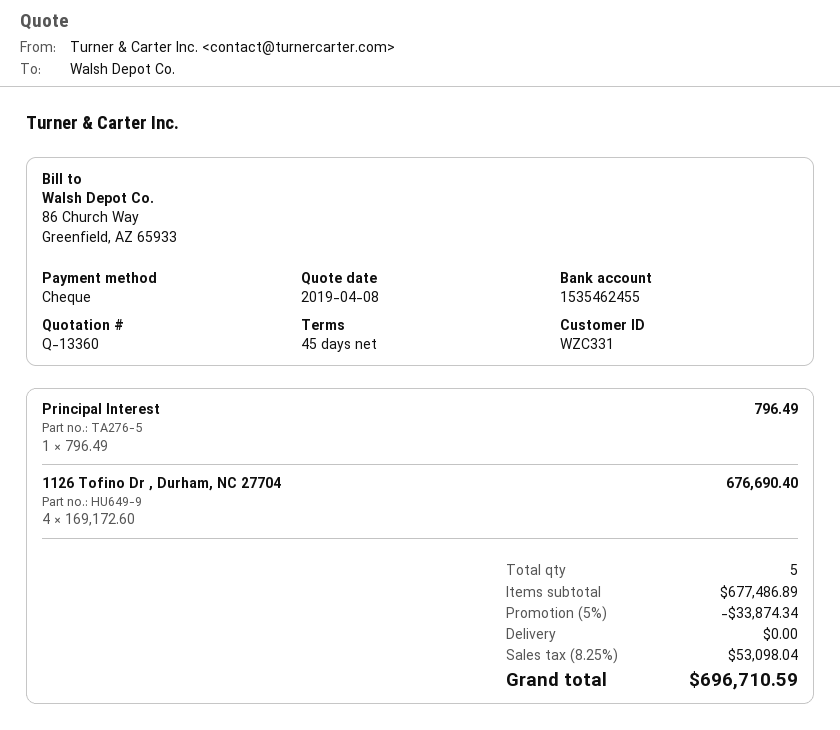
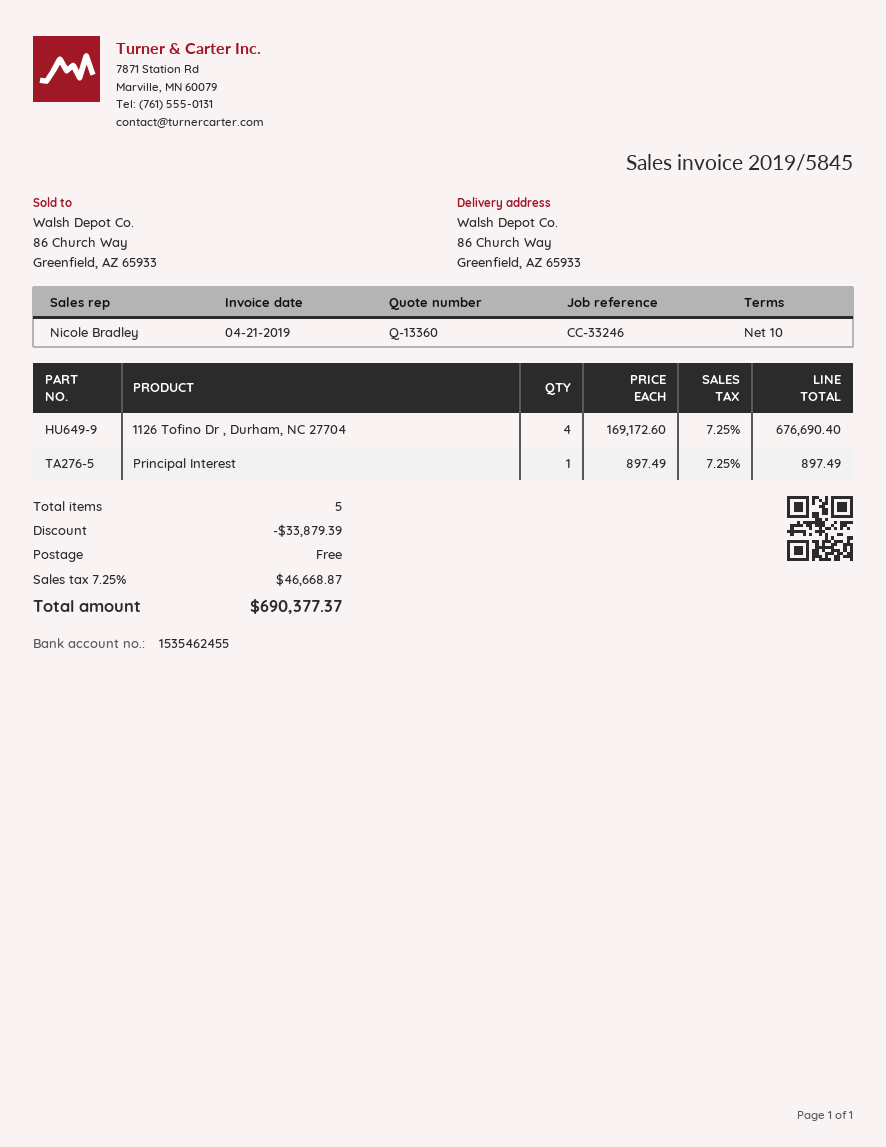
payment terms: 45 days -> 10 days
Principal Interest: 1 x 796.49 = 796.49 -> 1 x 897.49 = 897.49
discount: 33874.34 -> 33879.39
tax: 8.25% = 53098.04 -> 7.25% = 46668.87
total: 696710.59 -> 690377.37

